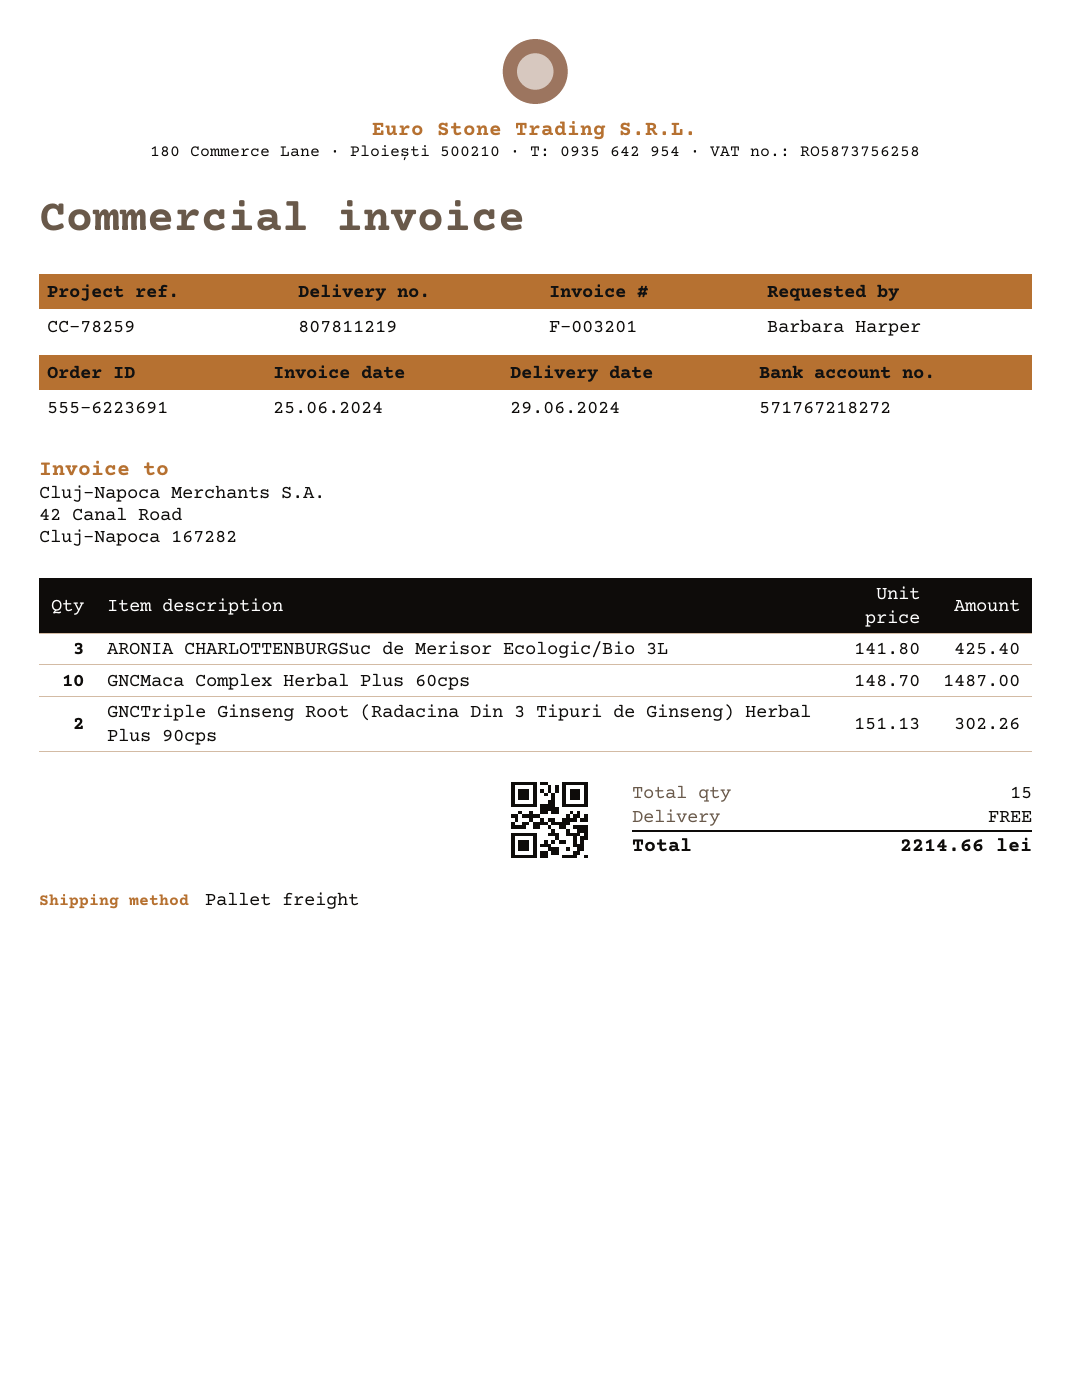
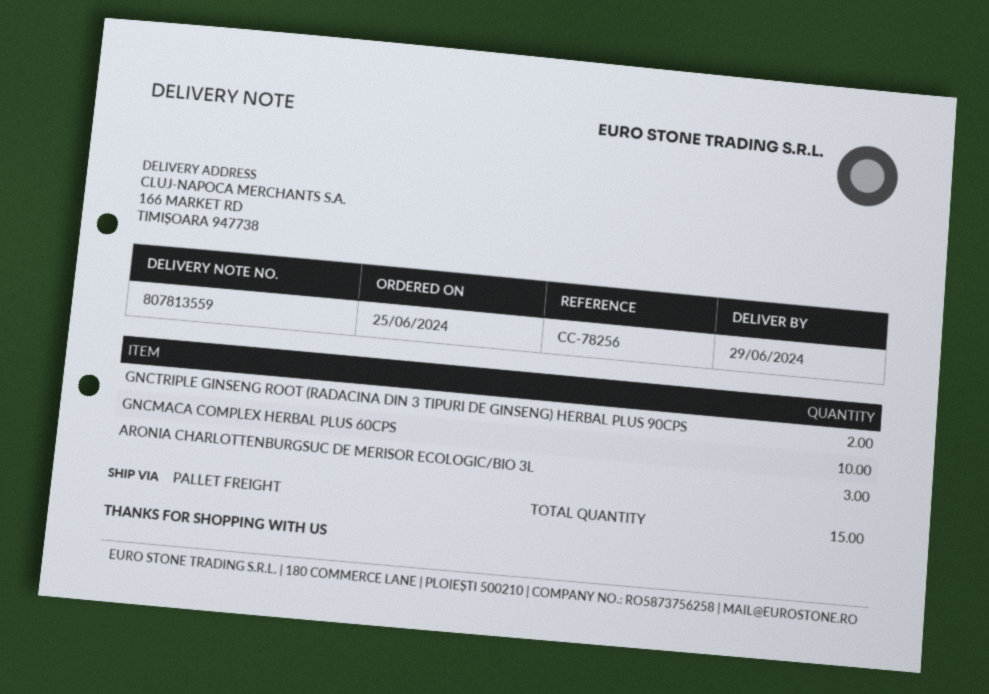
delivery note number: 807811219 -> 807813559
reference: CC-78259 -> CC-78256

